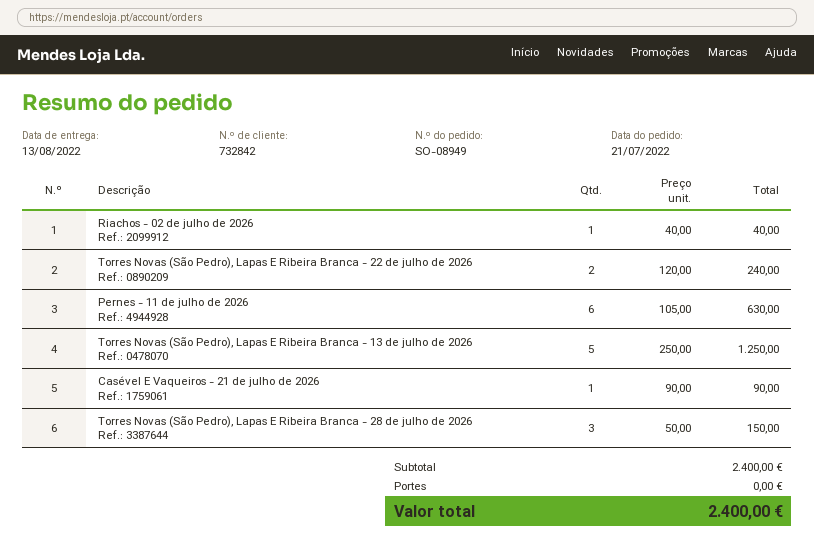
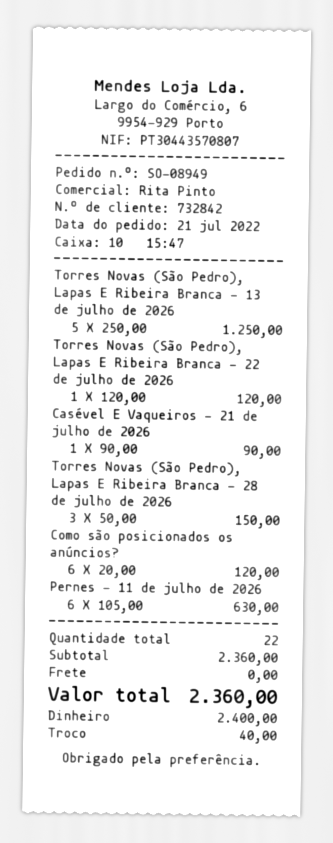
Riachos - 02 de julho de 2026: 1 x 40.00 = 40.00 -> none
Torres Novas (São Pedro), Lapas E Ribeira Branca - 22 de julho de 2026: 2 x 120.00 = 240.00 -> 1 x 120.00 = 120.00
Como são posicionados os anúncios?: none -> 6 x 20.00 = 120.00
subtotal: 2400.00 -> 2360.00
total: 2400.00 -> 2360.00

